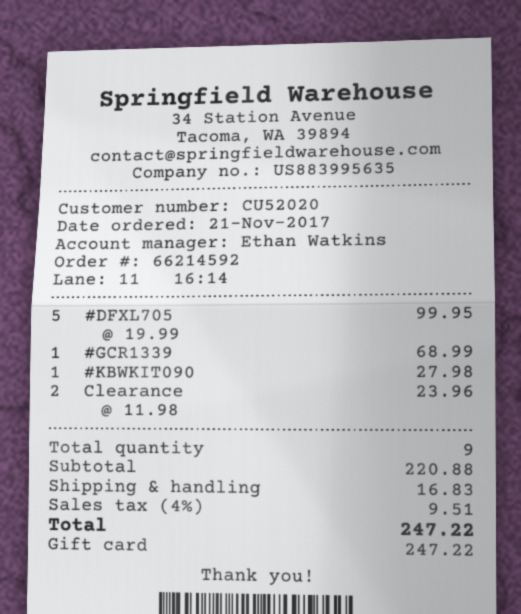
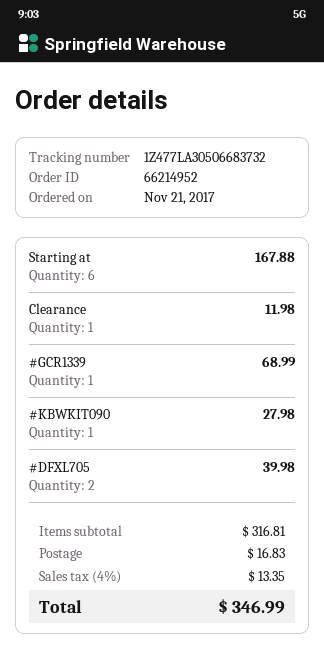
order number: 66214592 -> 66214952
#DFXL705: 5 for 99.95 -> 2 for 39.98
Clearance: 2 for 23.96 -> 1 for 11.98
Starting at: none -> 6 for 167.88
subtotal: 220.88 -> 316.81
tax: 4% = 9.51 -> 4% = 13.35
total: 247.22 -> 346.99

